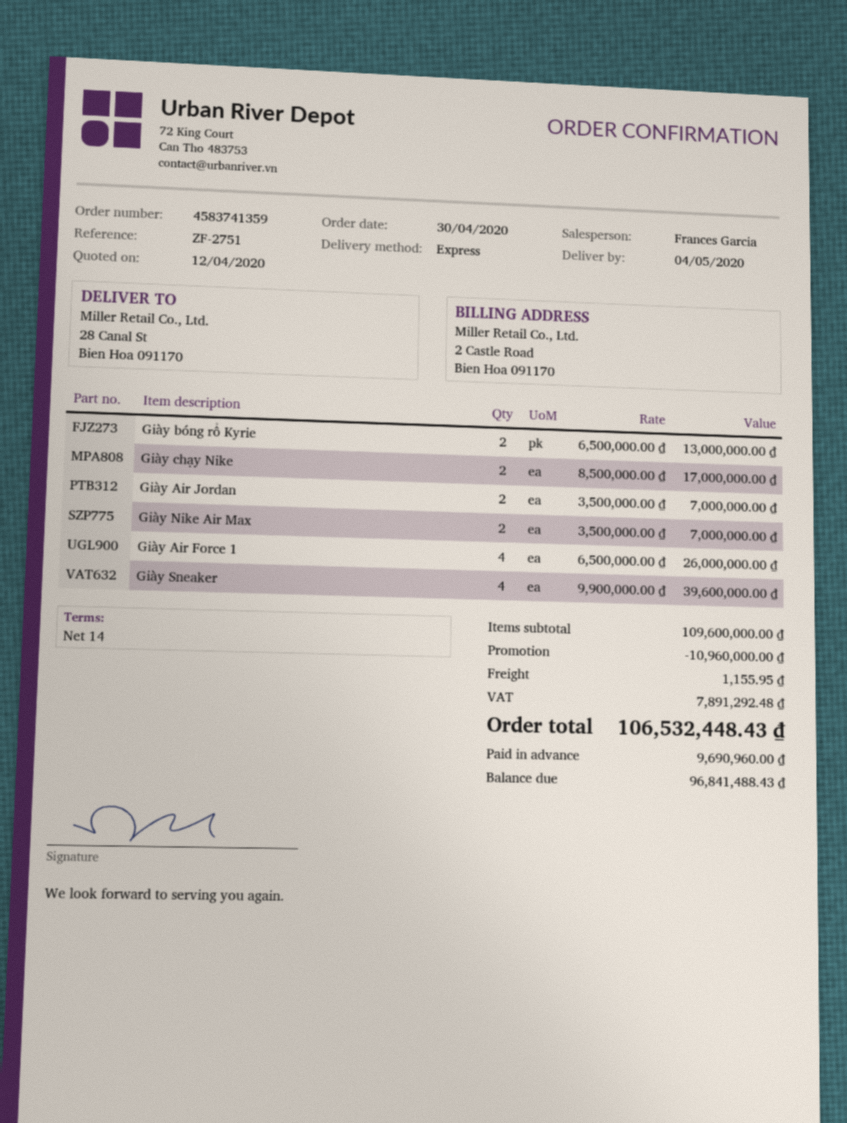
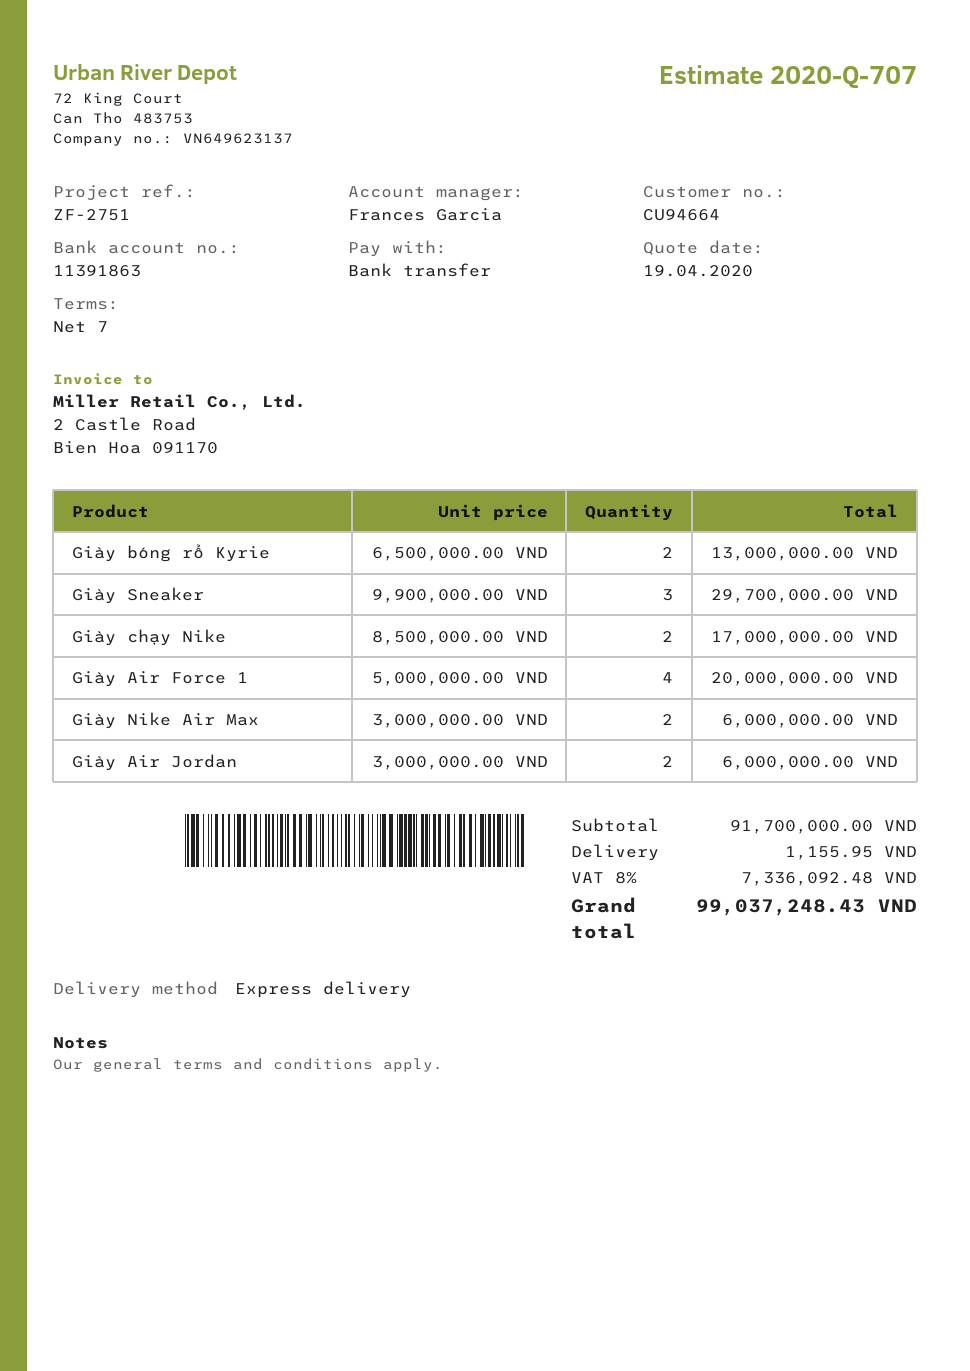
quote date: 2020-04-12 -> 2020-04-19
payment terms: 14 days -> 7 days
Giày Air Jordan: 2 x 3500000.00 = 7000000.00 -> 2 x 3000000.00 = 6000000.00
Giày Nike Air Max: 2 x 3500000.00 = 7000000.00 -> 2 x 3000000.00 = 6000000.00
Giày Air Force 1: 4 x 6500000.00 = 26000000.00 -> 4 x 5000000.00 = 20000000.00
Giày Sneaker: 4 x 9900000.00 = 39600000.00 -> 3 x 9900000.00 = 29700000.00
subtotal: 109600000.00 -> 91700000.00
discount: 10960000.00 -> none
tax: 7891292.48 -> 7336092.48
total: 106532448.43 -> 99037248.43

